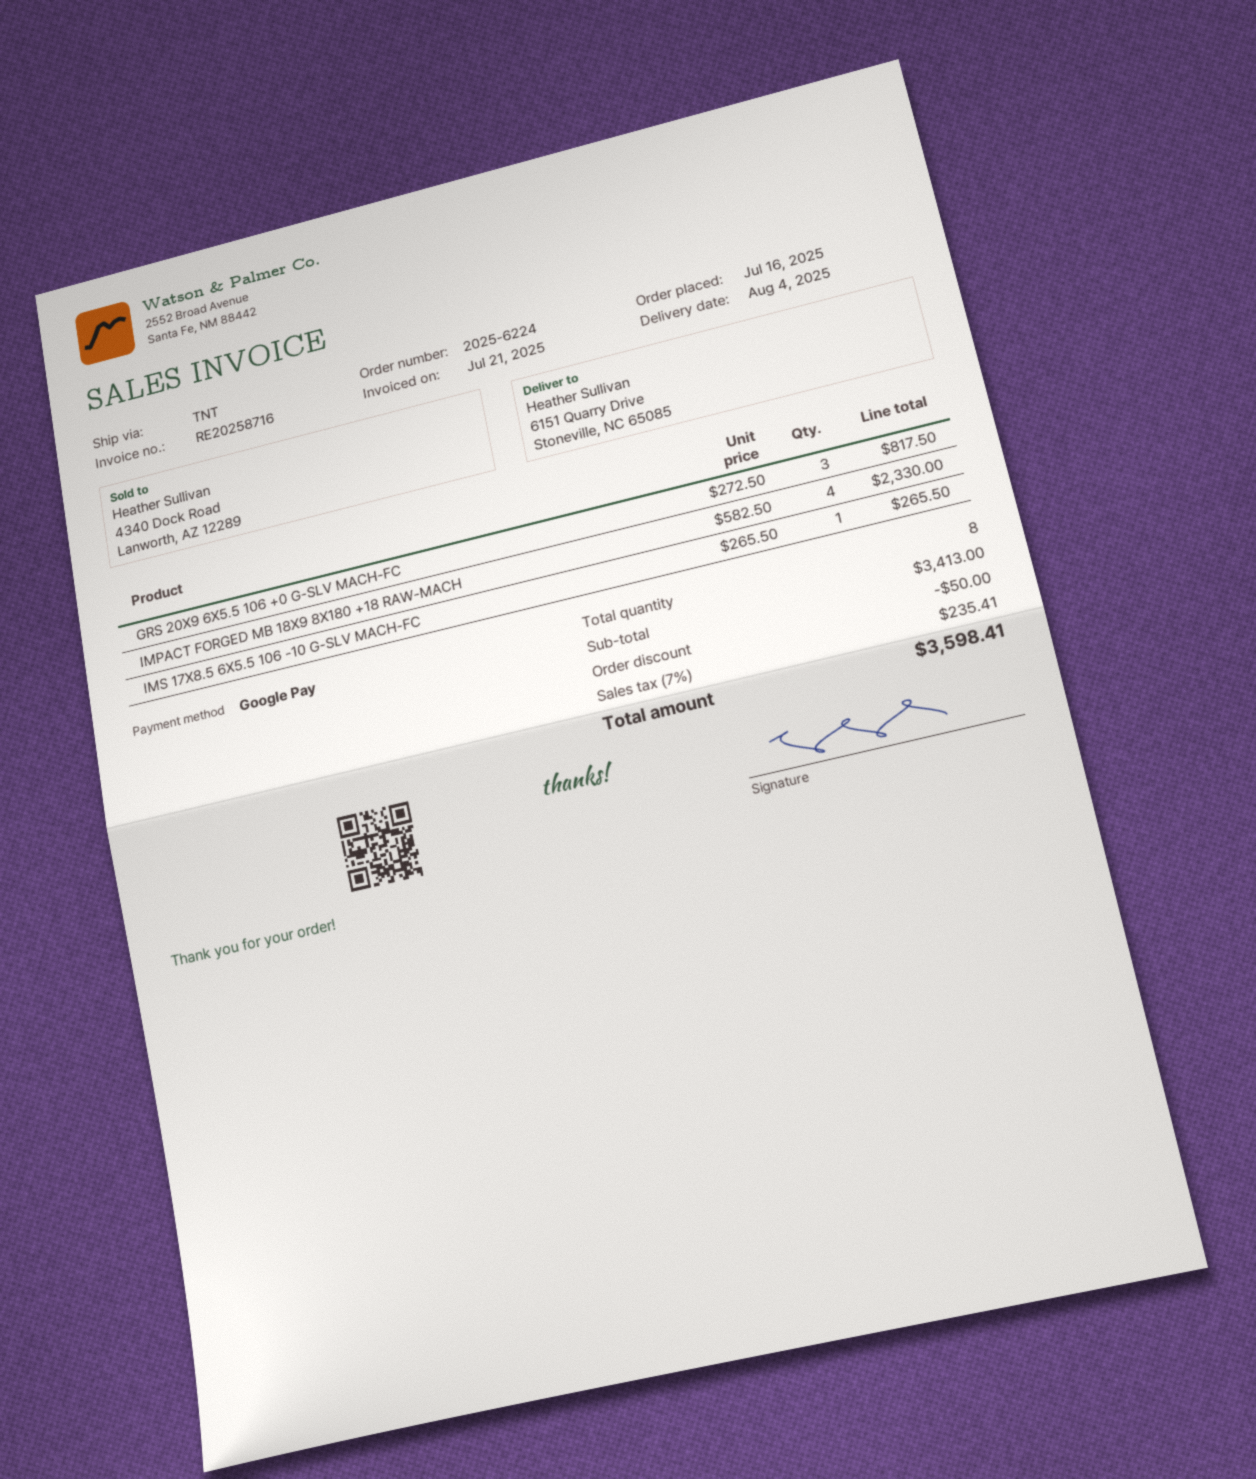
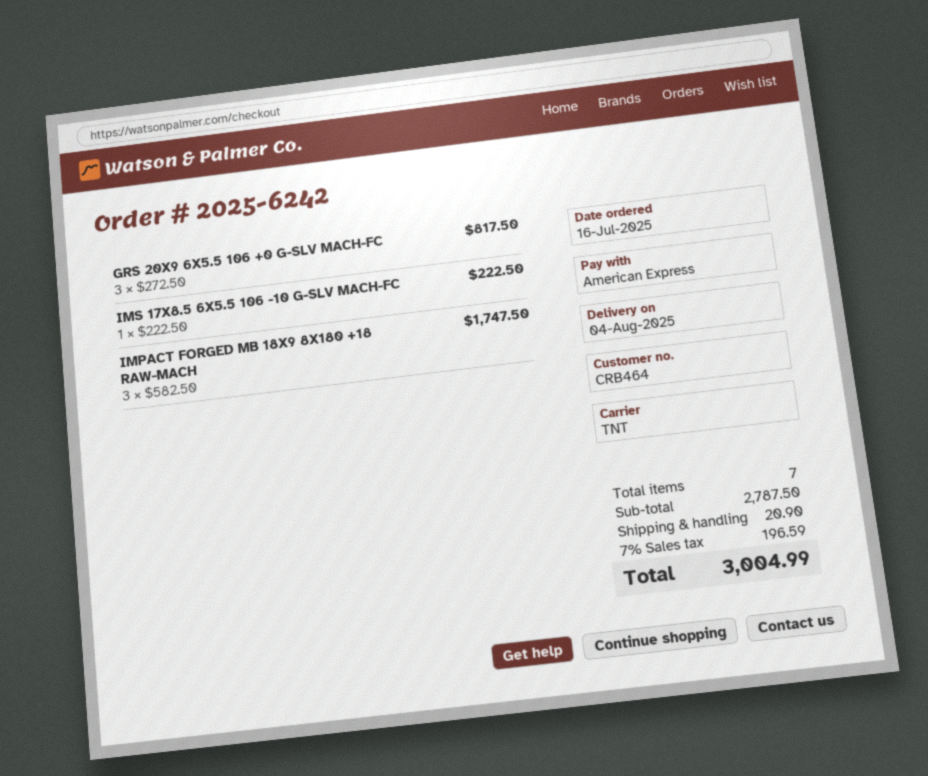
order number: 2025-6224 -> 2025-6242
payment method: Google Pay -> American Express
IMPACT FORGED MB 18X9 8X180 +18 RAW-MACH: 4 x 582.50 = 2330.00 -> 3 x 582.50 = 1747.50
IMS 17X8.5 6X5.5 106 -10 G-SLV MACH-FC: 1 x 265.50 = 265.50 -> 1 x 222.50 = 222.50
total quantity: 8 -> 7
subtotal: 3413.00 -> 2787.50
discount: 50.00 -> none
shipping: none -> 20.90
tax: 7% = 235.41 -> 7% = 196.59
total: 3598.41 -> 3004.99

